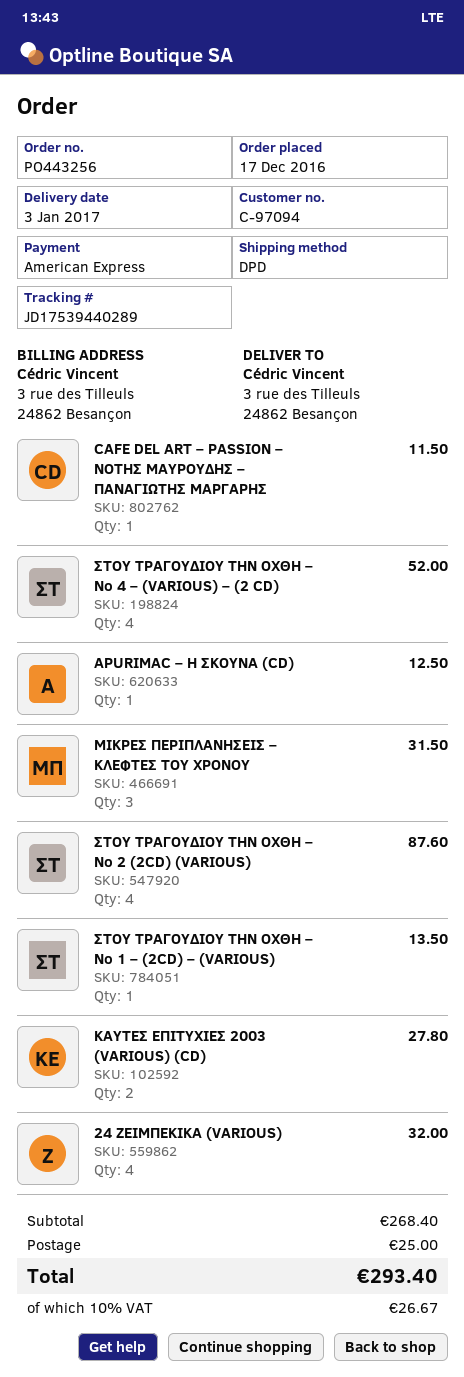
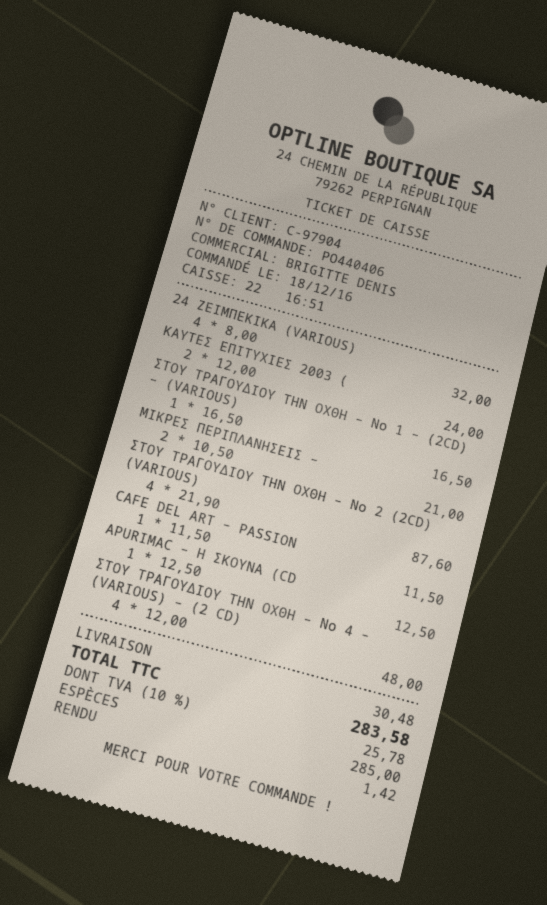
order number: PO443256 -> PO440406
order date: 2016-12-17 -> 2016-12-18
customer number: C-97094 -> C-97904
payment method: American Express -> cash
ΣΤΟΥ ΤΡΑΓΟΥΔΙΟΥ ΤΗΝ ΟΧΘΗ – Νο 4 – (VARIOUS) – (2 CD): 4 for 52.00 -> 4 for 48.00
ΜΙΚΡΕΣ ΠΕΡΙΠΛΑΝΗΣΕΙΣ – ΚΛΕΦΤΕΣ ΤΟΥ ΧΡΟΝΟΥ: 3 for 31.50 -> 2 for 21.00
ΣΤΟΥ ΤΡΑΓΟΥΔΙΟΥ ΤΗΝ ΟΧΘΗ – Νο 1 – (2CD) – (VARIOUS): 1 for 13.50 -> 1 for 16.50
ΚΑΥΤΕΣ ΕΠΙΤΥΧΙΕΣ 2003 (VARIOUS) (CD): 2 for 27.80 -> 2 for 24.00
shipping: 25.00 -> 30.48
tax: 10% = 26.67 -> 10% = 25.78
total: 293.40 -> 283.58

